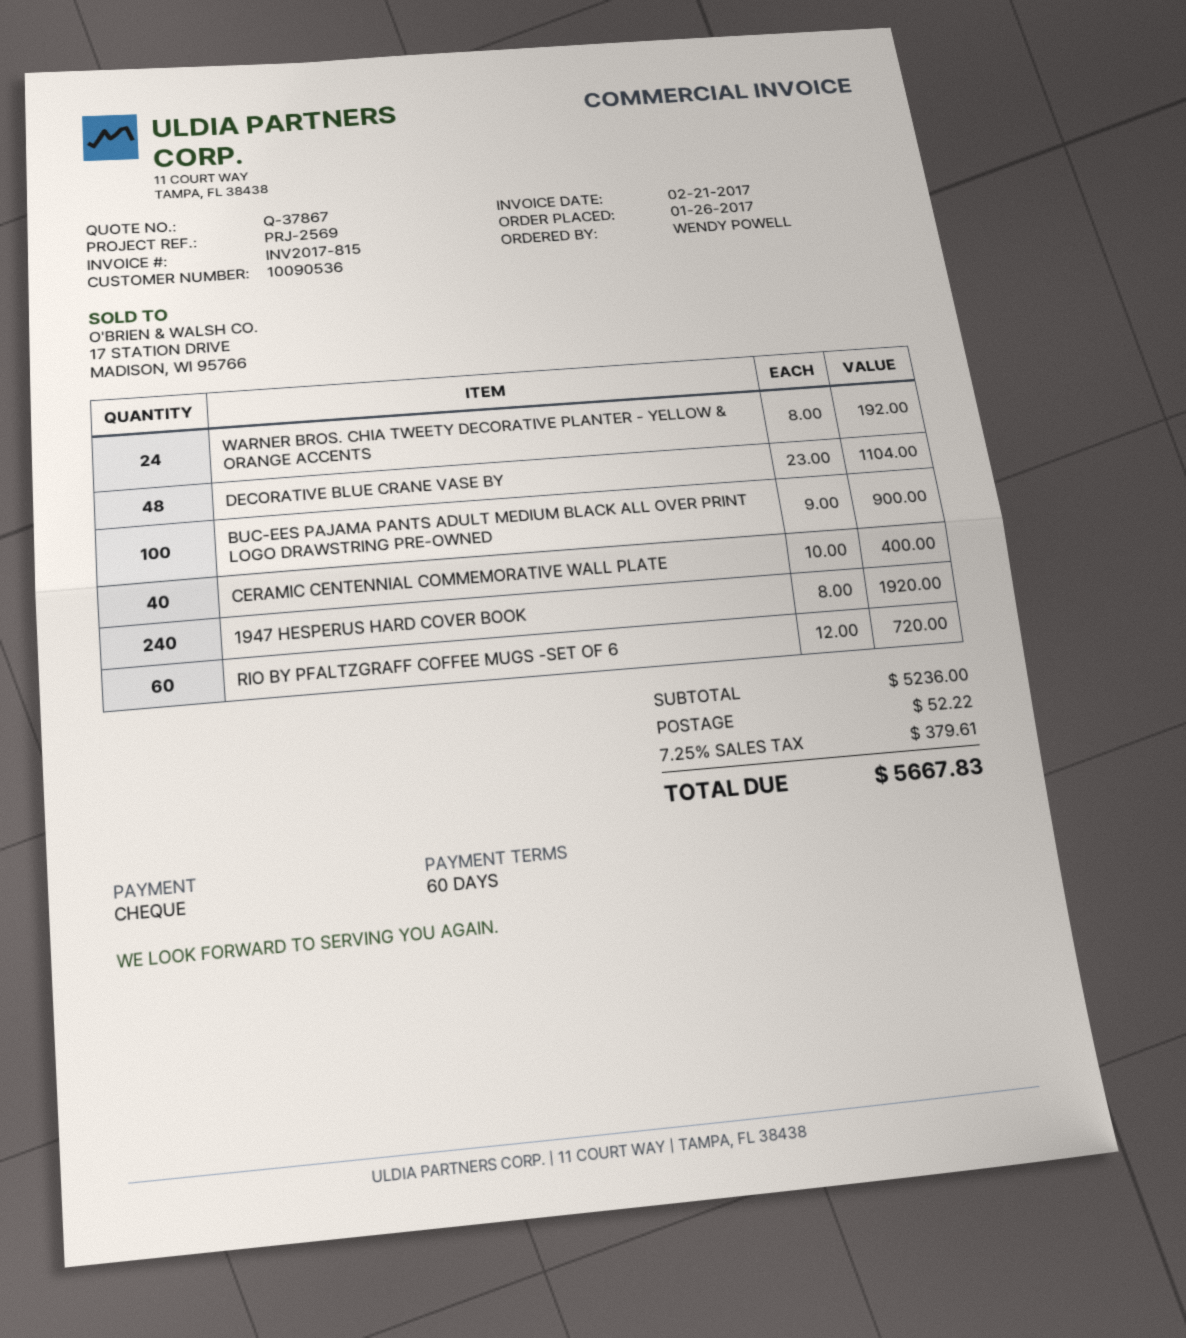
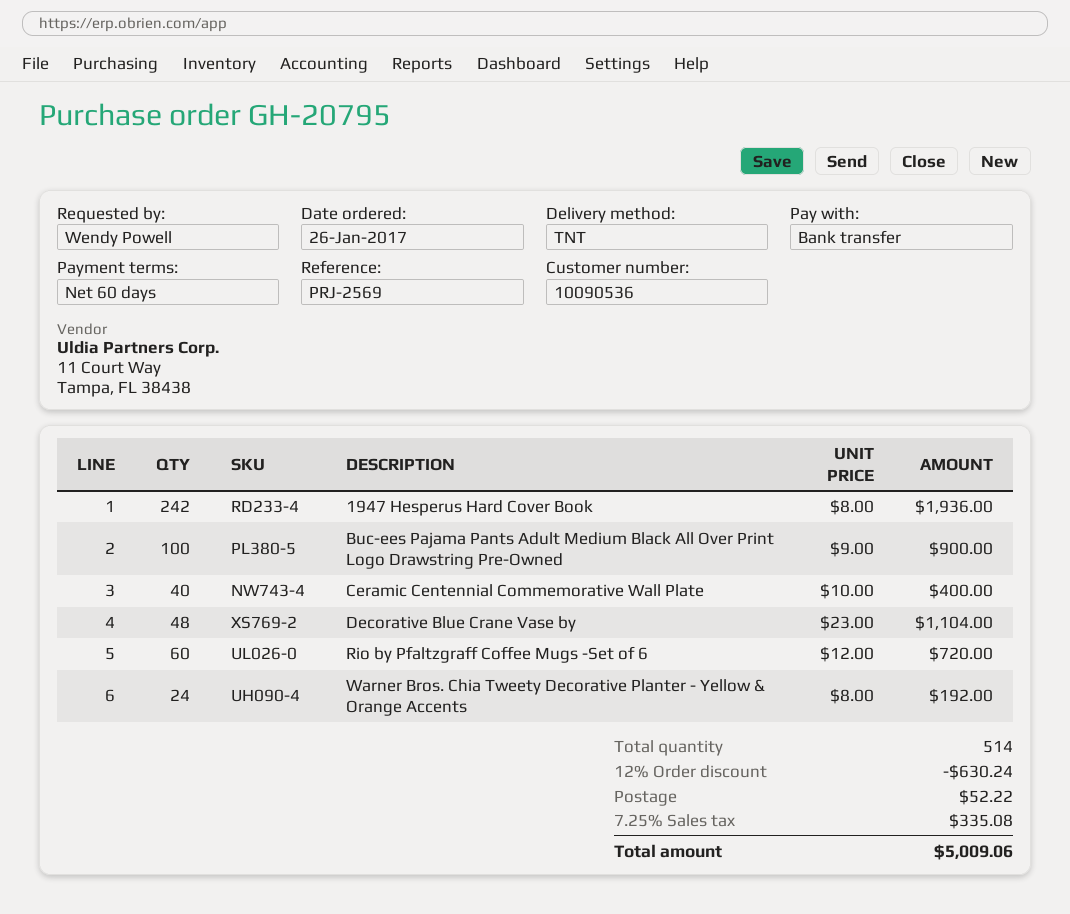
payment method: cheque -> bank transfer
1947 HESPERUS HARD COVER BOOK: 240 x 8.00 = 1920.00 -> 242 x 8.00 = 1936.00
discount: none -> 12% = 630.24
tax: 7.25% = 379.61 -> 7.25% = 335.08
total: 5667.83 -> 5009.06

